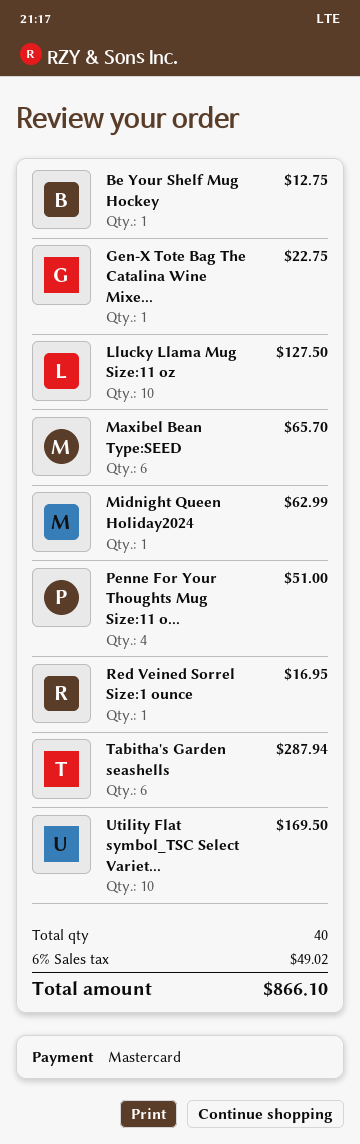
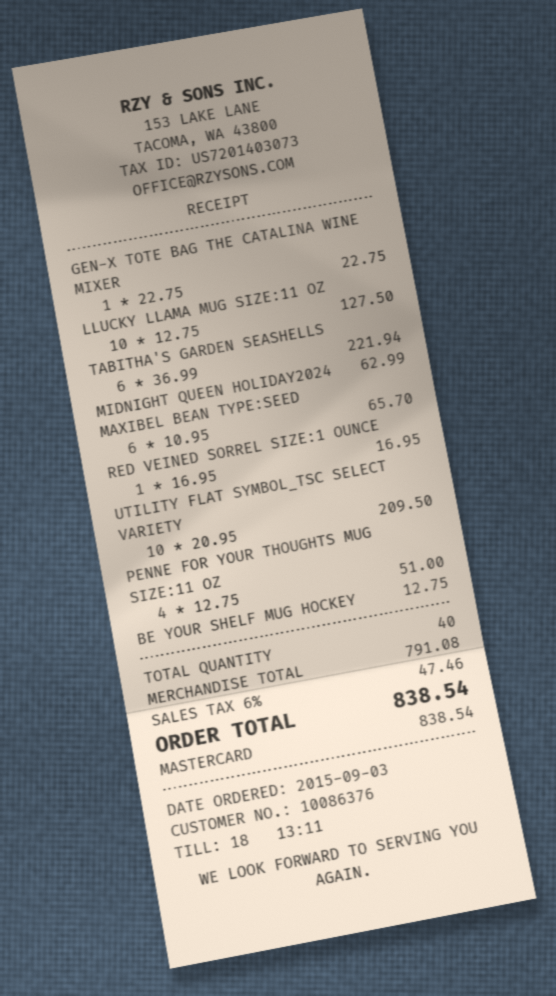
Tabitha's Garden seashells: 6 for 287.94 -> 6 for 221.94
Utility Flat symbol_TSC Select Variet...: 10 for 169.50 -> 10 for 209.50
tax: 6% = 49.02 -> 6% = 47.46
total: 866.10 -> 838.54

